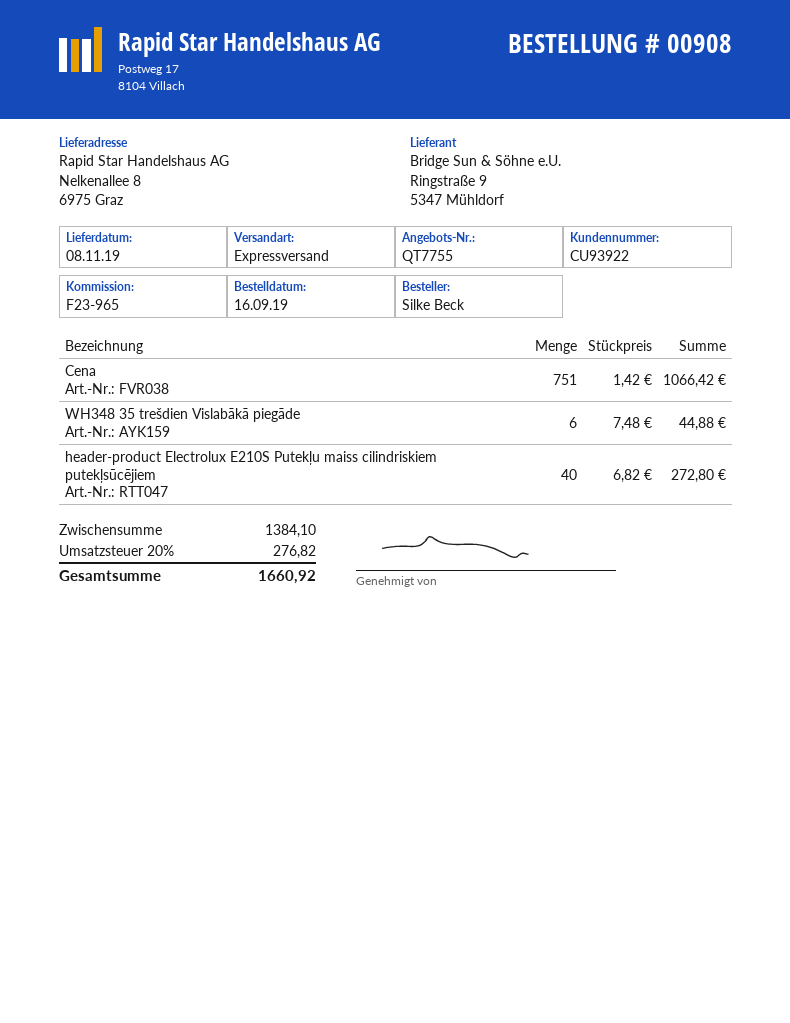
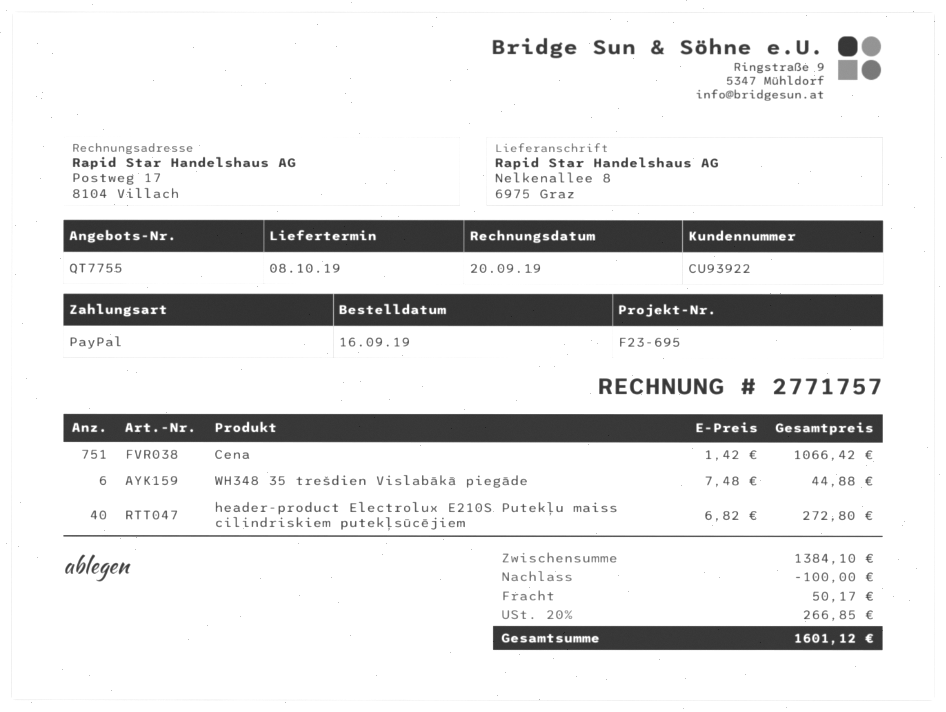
delivery date: 2019-11-08 -> 2019-10-08
reference: F23-965 -> F23-695
discount: none -> 100.00
shipping: none -> 50.17
tax: 20% = 276.82 -> 20% = 266.85
total: 1660.92 -> 1601.12

